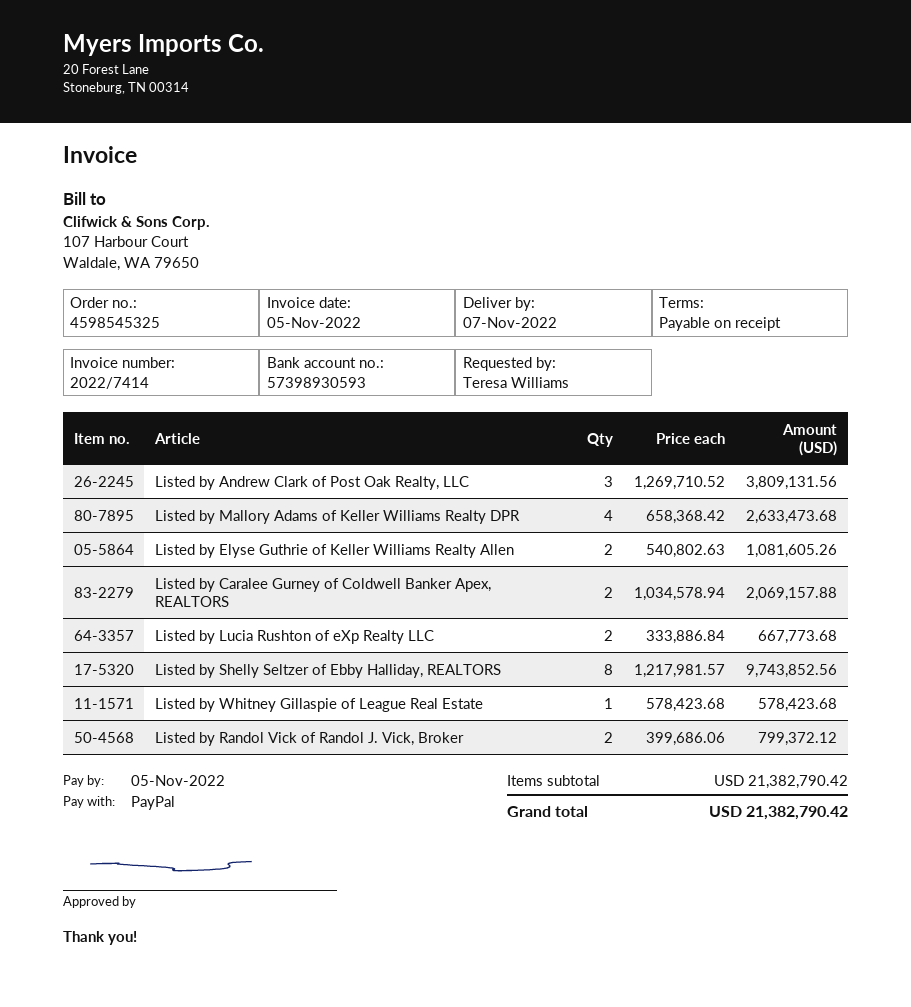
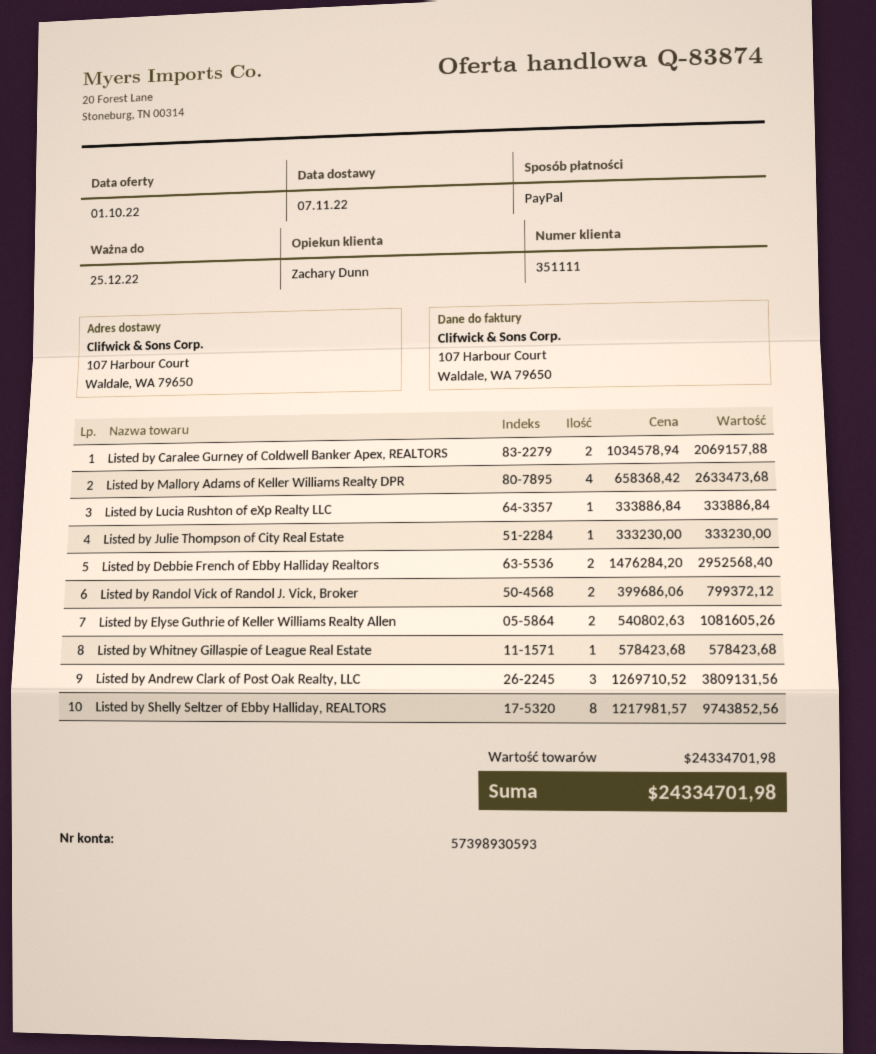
Listed by Lucia Rushton of eXp Realty LLC: 2 x 333886.84 = 667773.68 -> 1 x 333886.84 = 333886.84
Listed by Julie Thompson of City Real Estate: none -> 1 x 333230.00 = 333230.00
Listed by Debbie French of Ebby Halliday Realtors: none -> 2 x 1476284.20 = 2952568.40
subtotal: 21382790.42 -> 24334701.98
total: 21382790.42 -> 24334701.98

